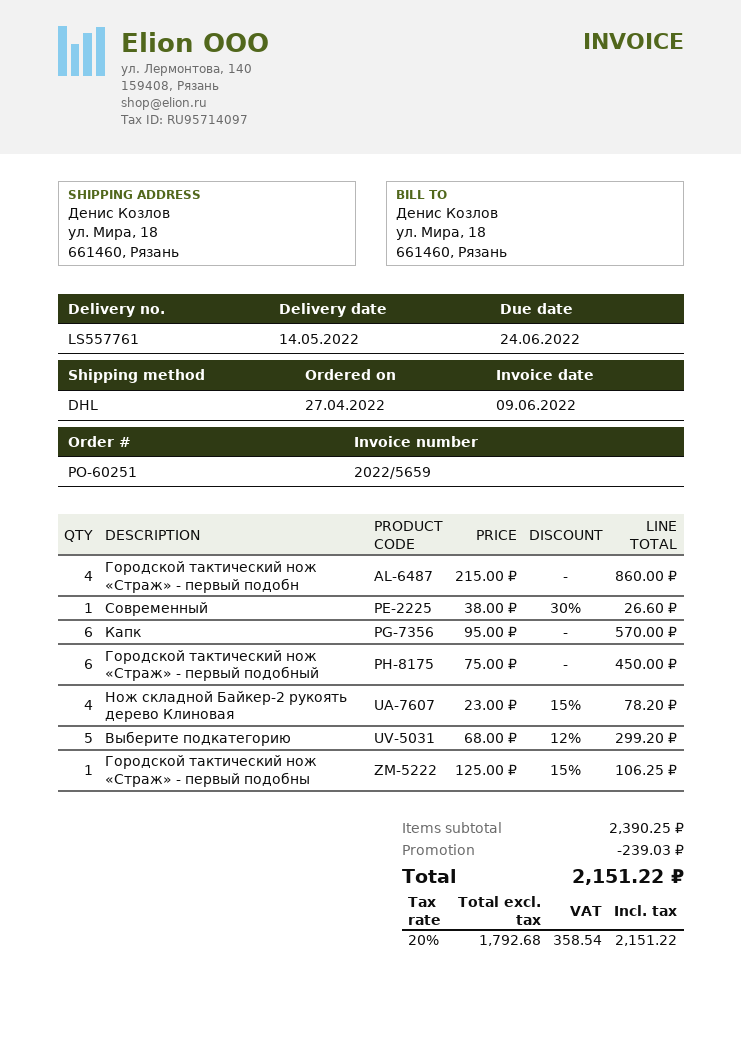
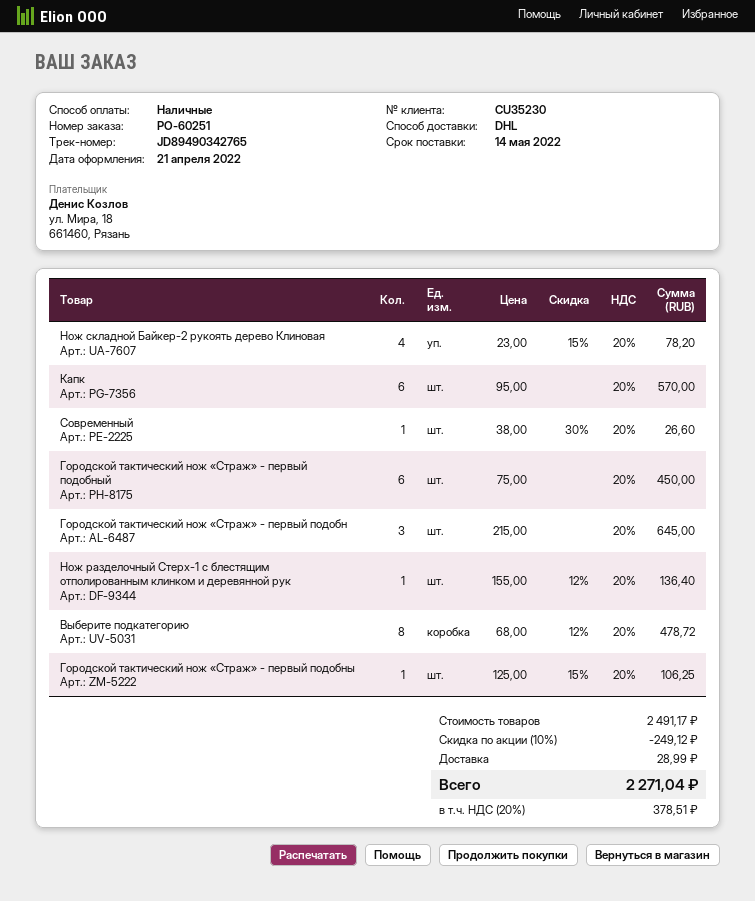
order date: 2022-04-27 -> 2022-04-21
Городской тактический нож «Страж» - первый подобн: 4 x 215.00 = 860.00 -> 3 x 215.00 = 645.00
Выберите подкатегорию: 5 x 68.00 - 12% = 299.20 -> 8 x 68.00 - 12% = 478.72
Нож разделочный Стерх-1 с блестящим отполированным клинком и деревянной рук: none -> 1 x 155.00 - 12% = 136.40
subtotal: 2390.25 -> 2491.17
discount: 239.03 -> 249.12
shipping: none -> 28.99
tax: 20% = 358.54 -> 20% = 378.51
total: 2151.22 -> 2271.04

